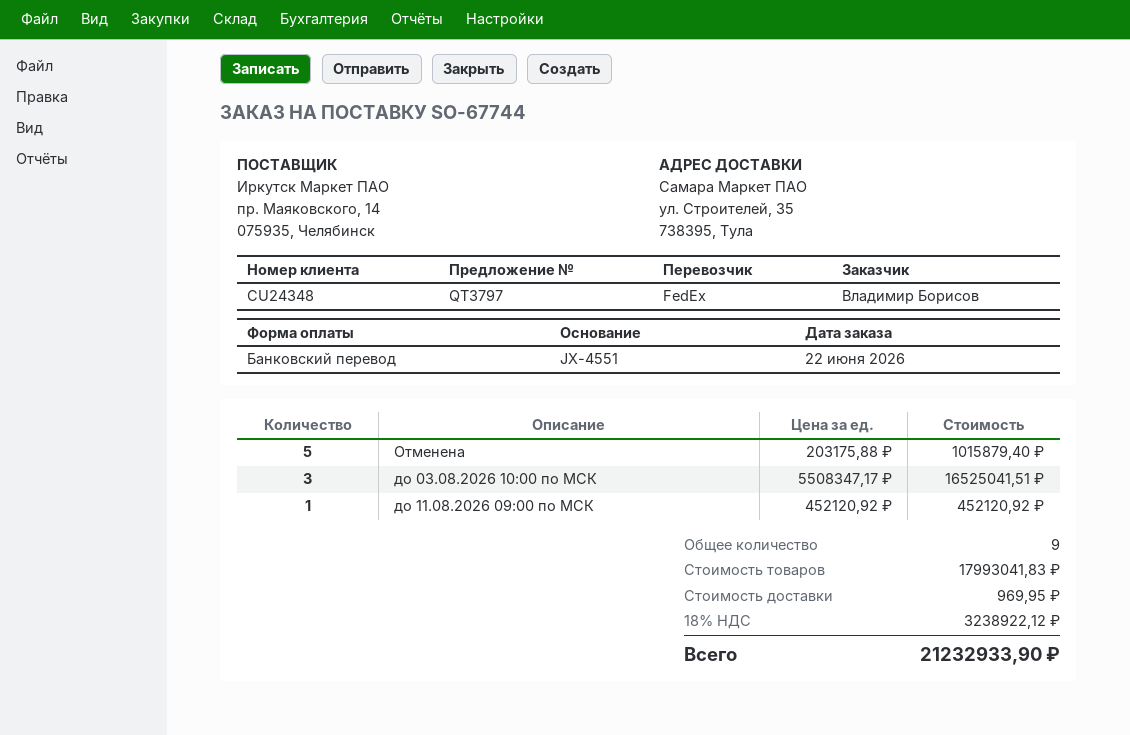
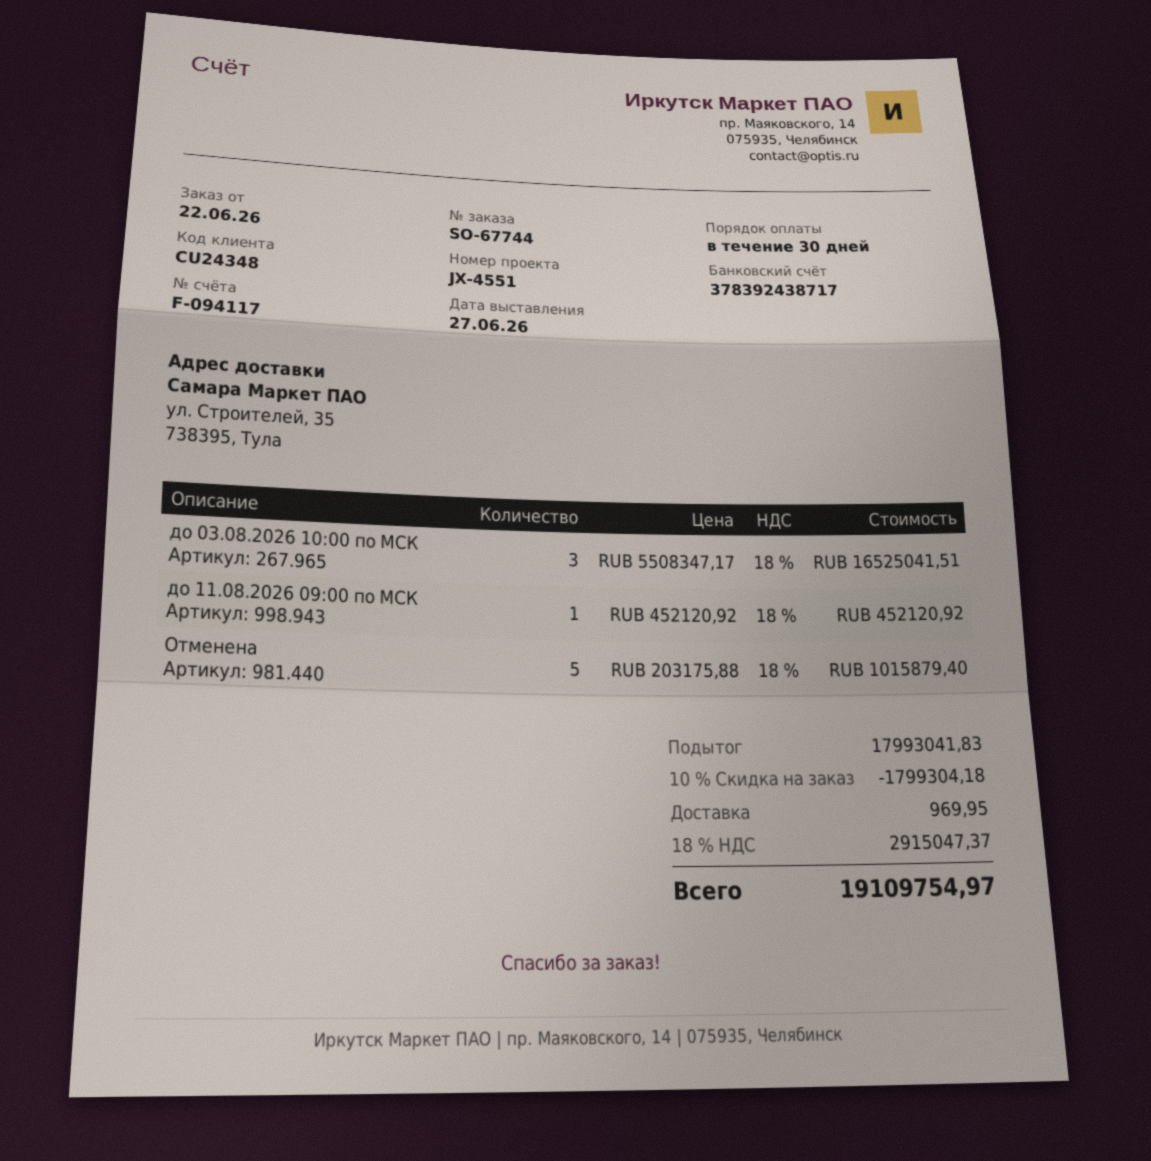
discount: none -> 10% = 1799304.18
tax: 18% = 3238922.12 -> 18% = 2915047.37
total: 21232933.90 -> 19109754.97

